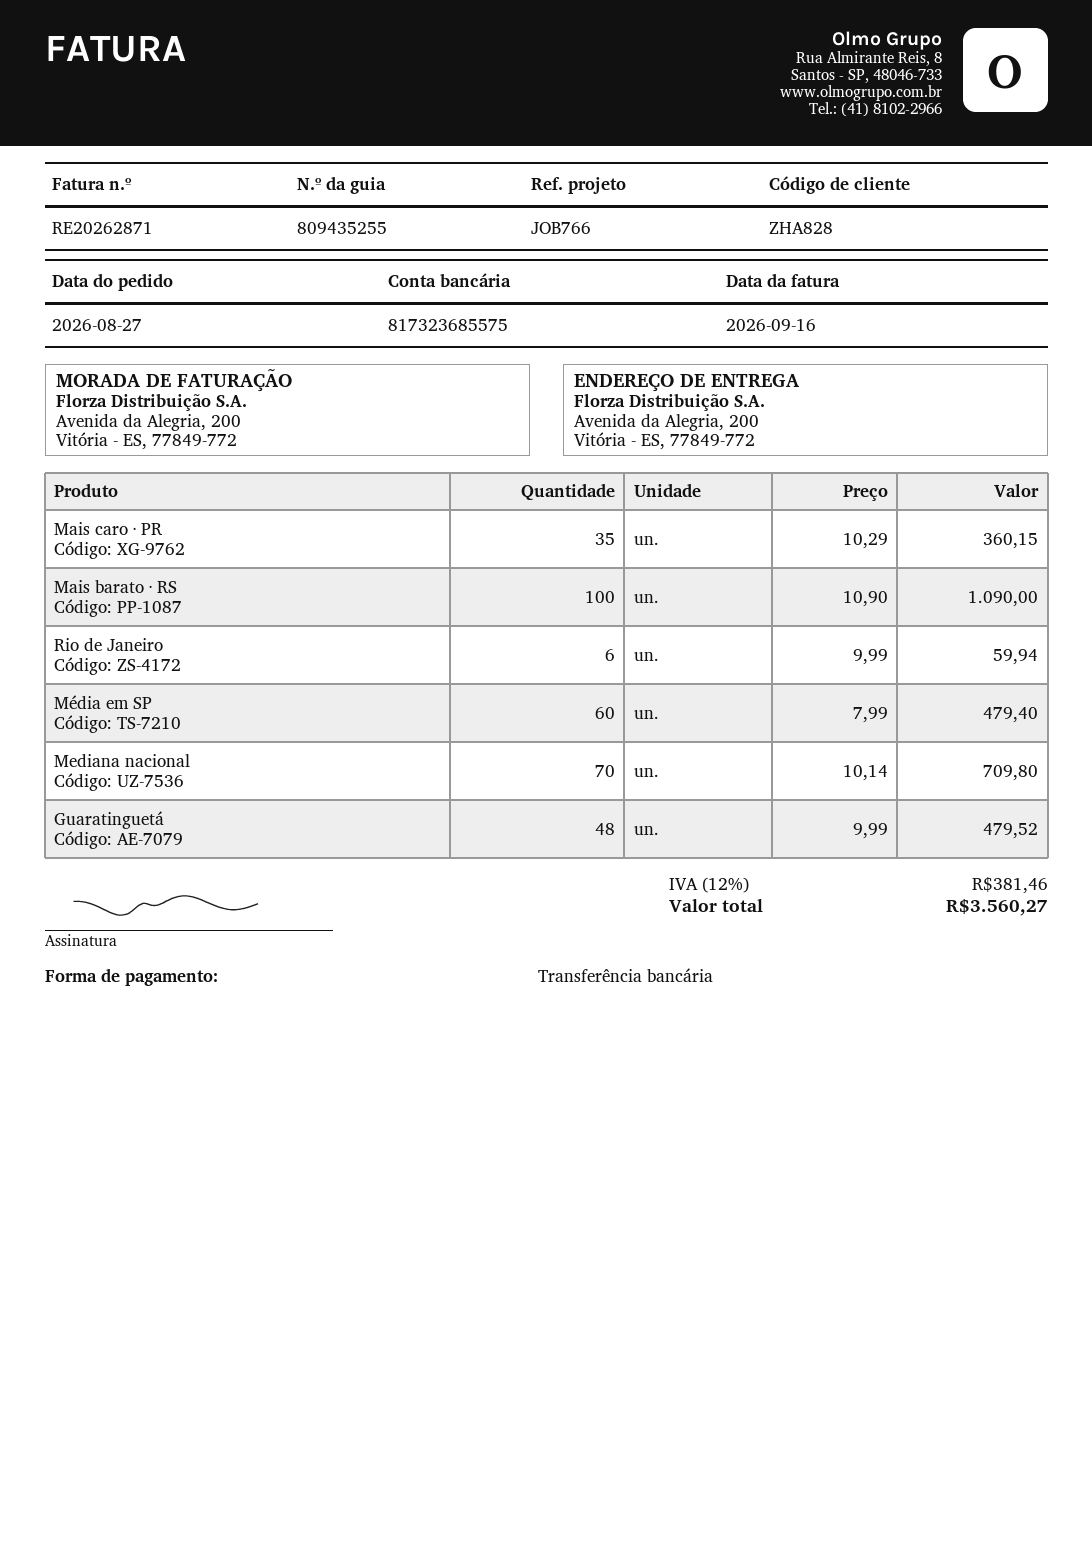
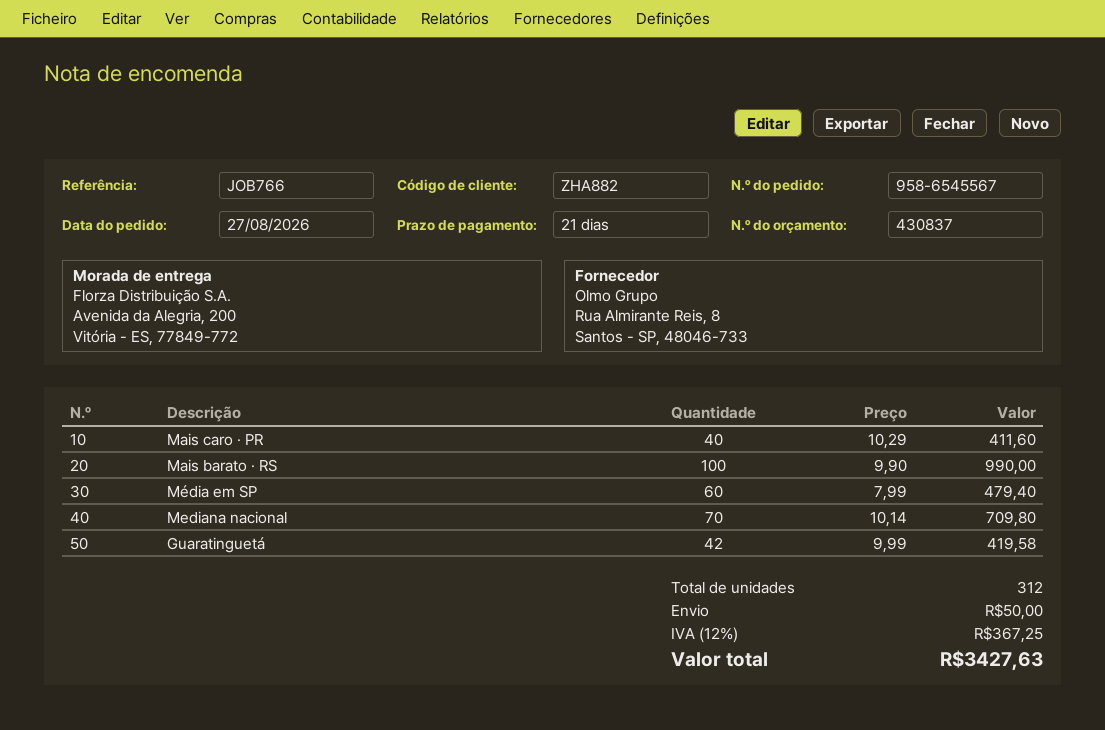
customer number: ZHA828 -> ZHA882
Mais caro · PR: 35 x 10.29 = 360.15 -> 40 x 10.29 = 411.60
Mais barato · RS: 100 x 10.90 = 1090.00 -> 100 x 9.90 = 990.00
Rio de Janeiro: 6 x 9.99 = 59.94 -> none
Guaratinguetá: 48 x 9.99 = 479.52 -> 42 x 9.99 = 419.58
shipping: none -> 50.00
tax: 12% = 381.46 -> 12% = 367.25
total: 3560.27 -> 3427.63

